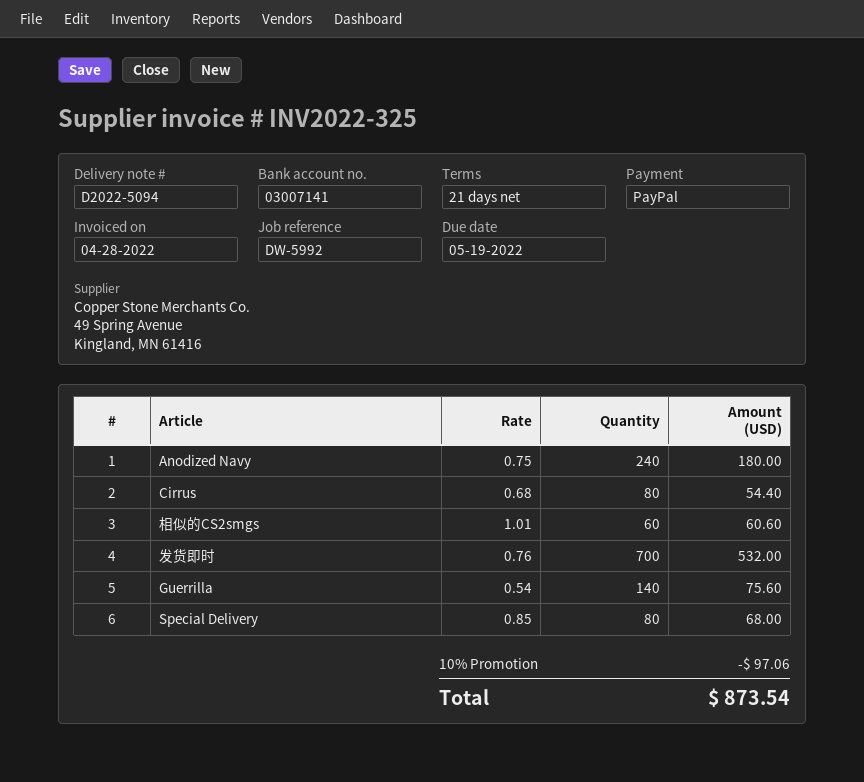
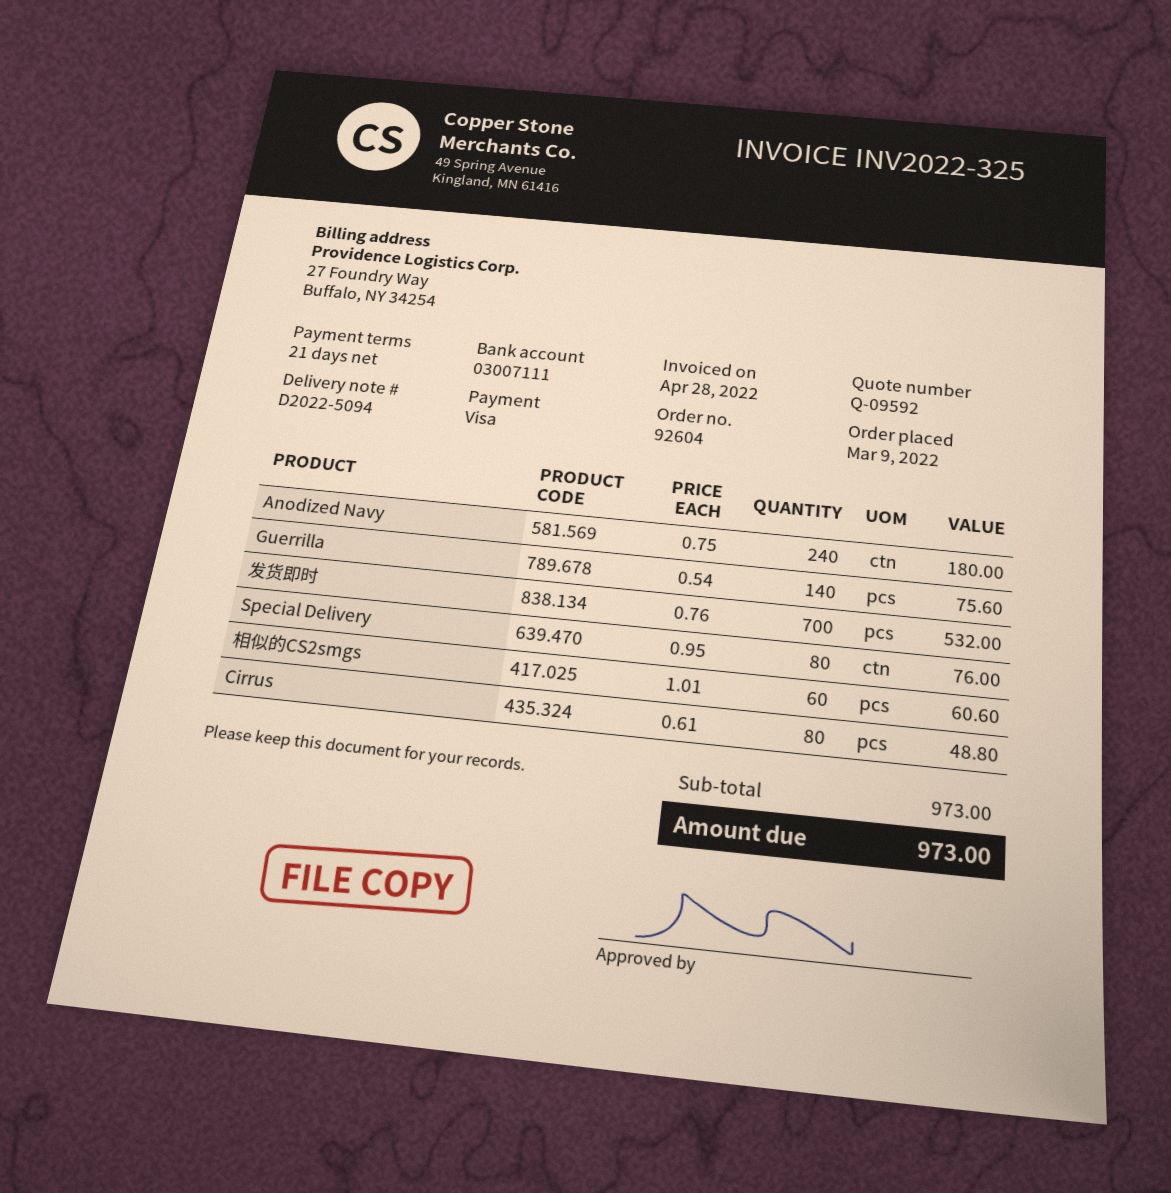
payment method: PayPal -> Visa
bank account: 03007141 -> 03007111
Cirrus: 80 x 0.68 = 54.40 -> 80 x 0.61 = 48.80
Special Delivery: 80 x 0.85 = 68.00 -> 80 x 0.95 = 76.00
discount: 10% = 97.06 -> none
total: 873.54 -> 973.00

